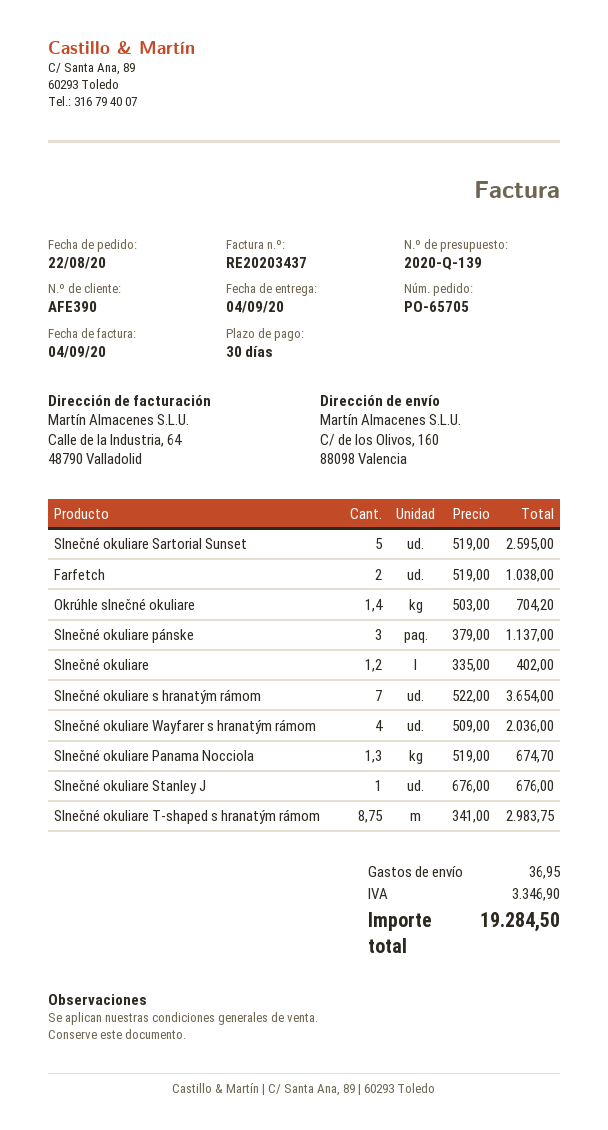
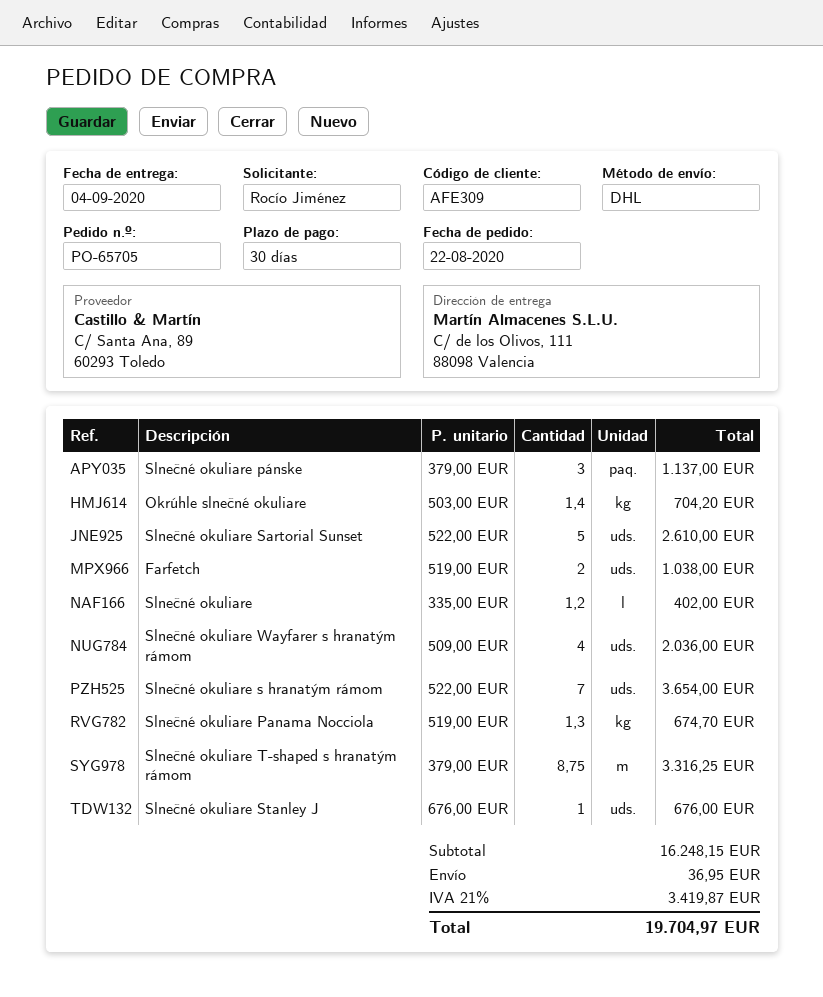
customer number: AFE390 -> AFE309
ship to: C/ de los Olivos, 160, 88098 Valencia -> C/ de los Olivos, 111, 88098 Valencia
Slnečné okuliare Sartorial Sunset: 5 x 519.00 = 2595.00 -> 5 x 522.00 = 2610.00
Slnečné okuliare T-shaped s hranatým rámom: 8.75 x 341.00 = 2983.75 -> 8.75 x 379.00 = 3316.25
tax: 3346.90 -> 3419.87
total: 19284.50 -> 19704.97

